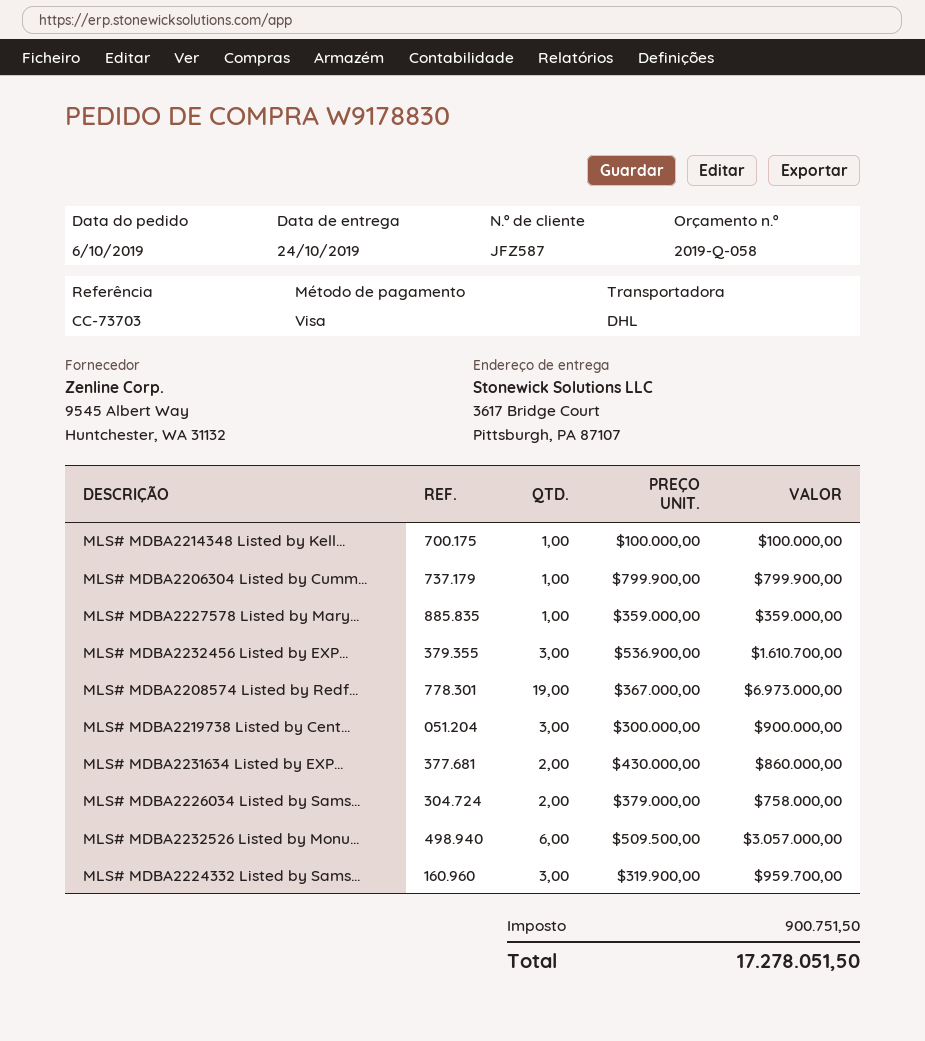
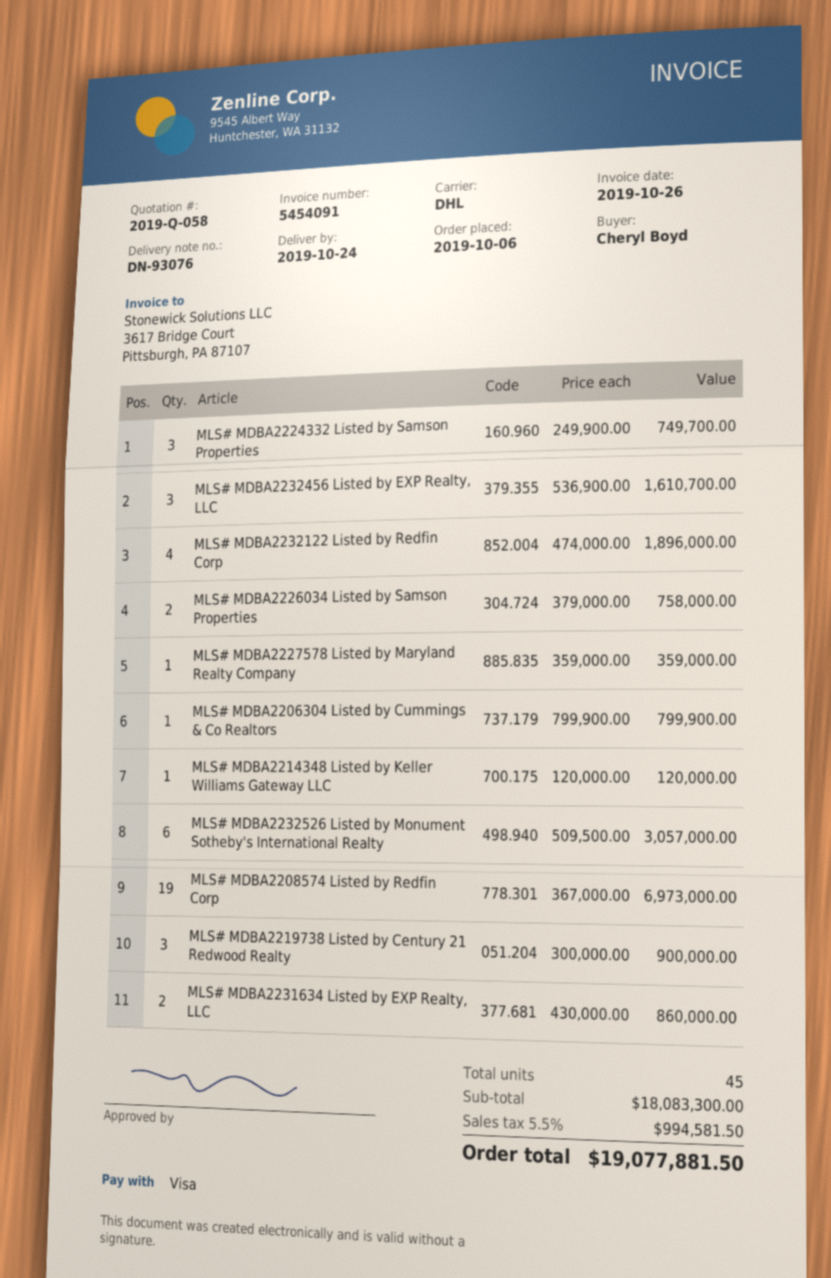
MLS# MDBA2214348 Listed by Kell...: 1 x 100000.00 = 100000.00 -> 1 x 120000.00 = 120000.00
MLS# MDBA2224332 Listed by Sams...: 3 x 319900.00 = 959700.00 -> 3 x 249900.00 = 749700.00
MLS# MDBA2232122 Listed by Redfin Corp: none -> 4 x 474000.00 = 1896000.00
tax: 900751.50 -> 994581.50
total: 17278051.50 -> 19077881.50

